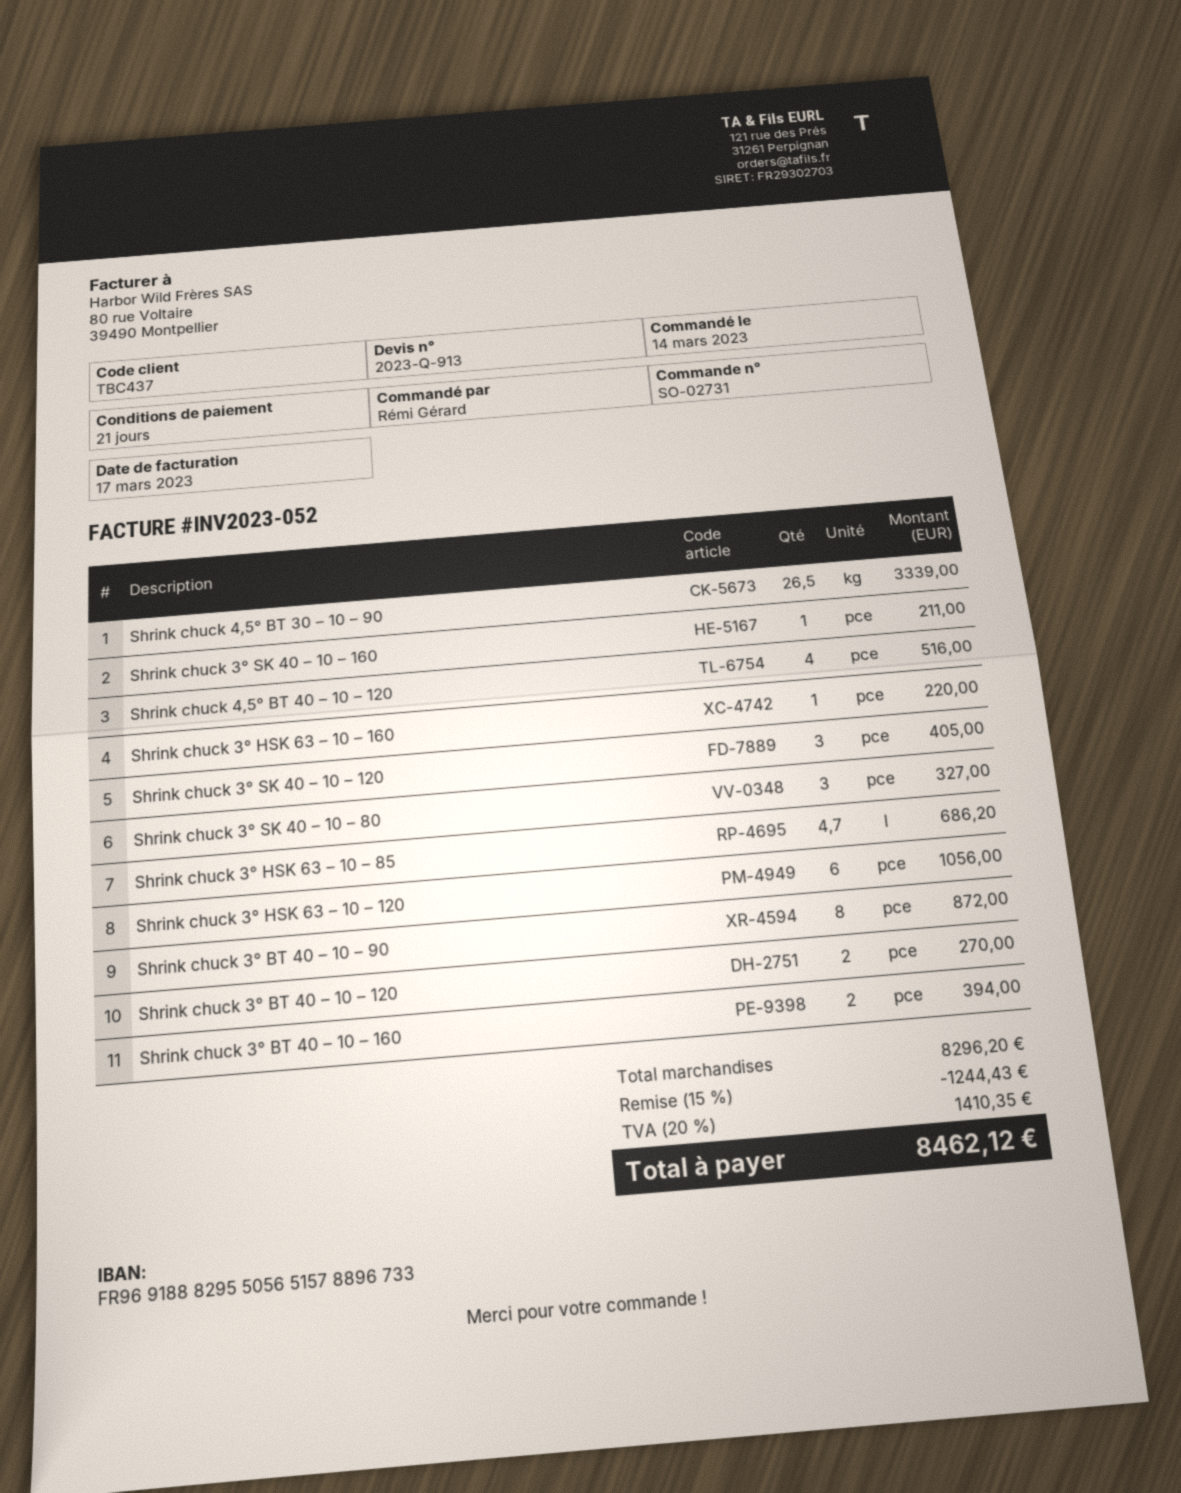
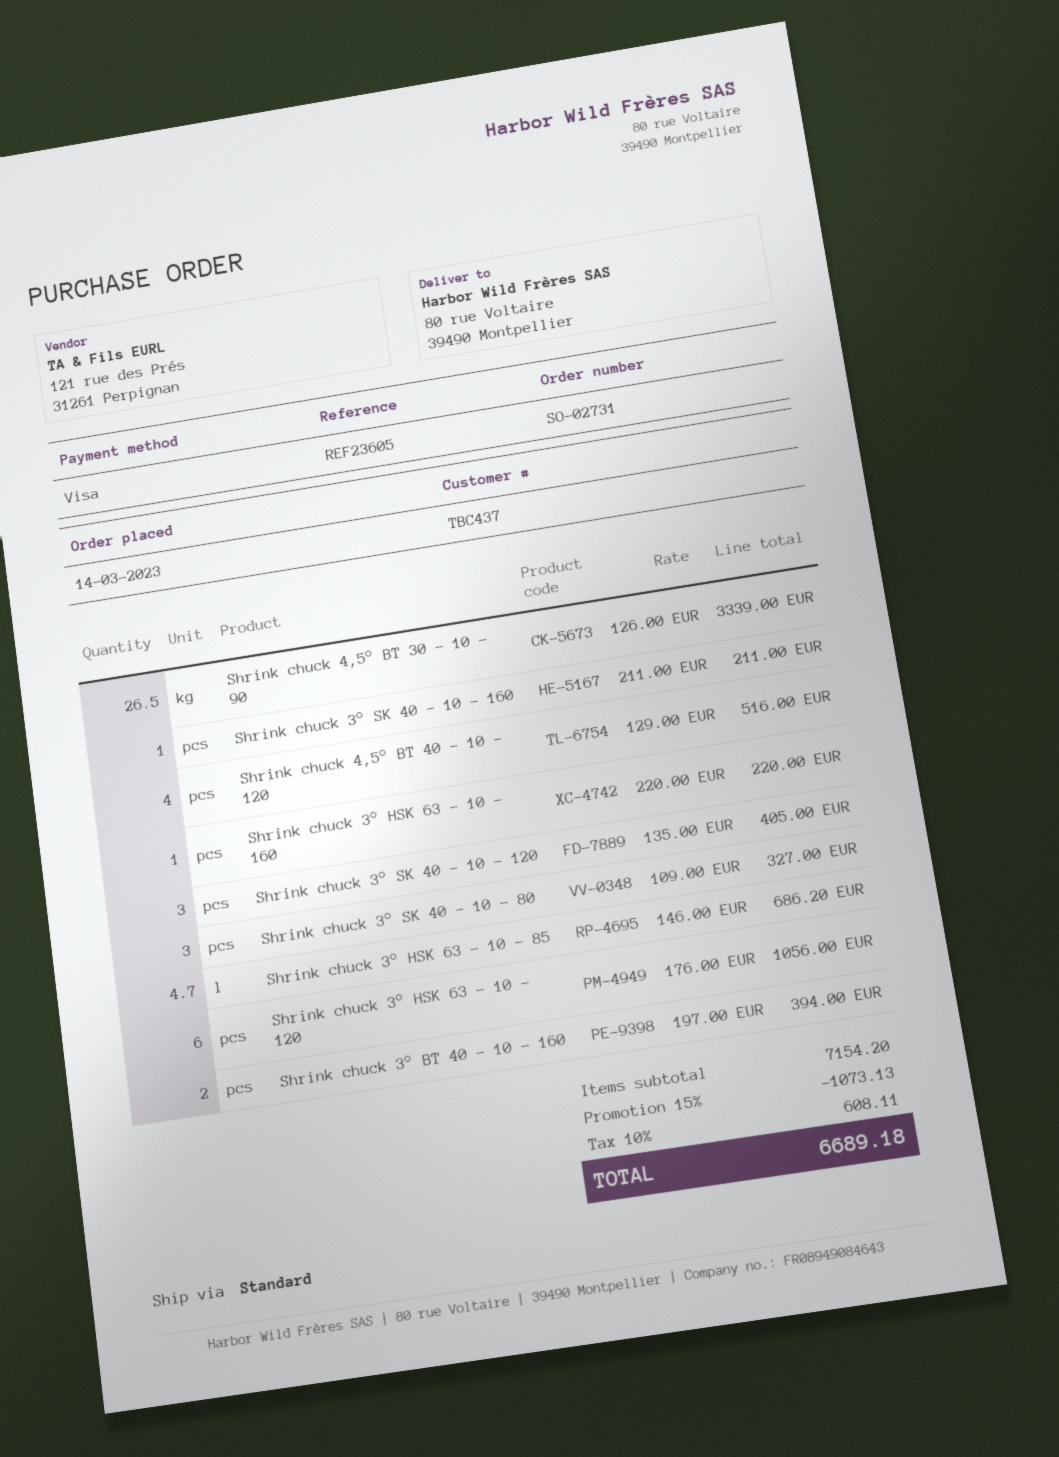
Shrink chuck 3° BT 40 – 10 – 90: 8 for 872.00 -> none
Shrink chuck 3° BT 40 – 10 – 120: 2 for 270.00 -> none
subtotal: 8296.20 -> 7154.20
discount: 15% = 1244.43 -> 15% = 1073.13
tax: 20% = 1410.35 -> 10% = 608.11
total: 8462.12 -> 6689.18

